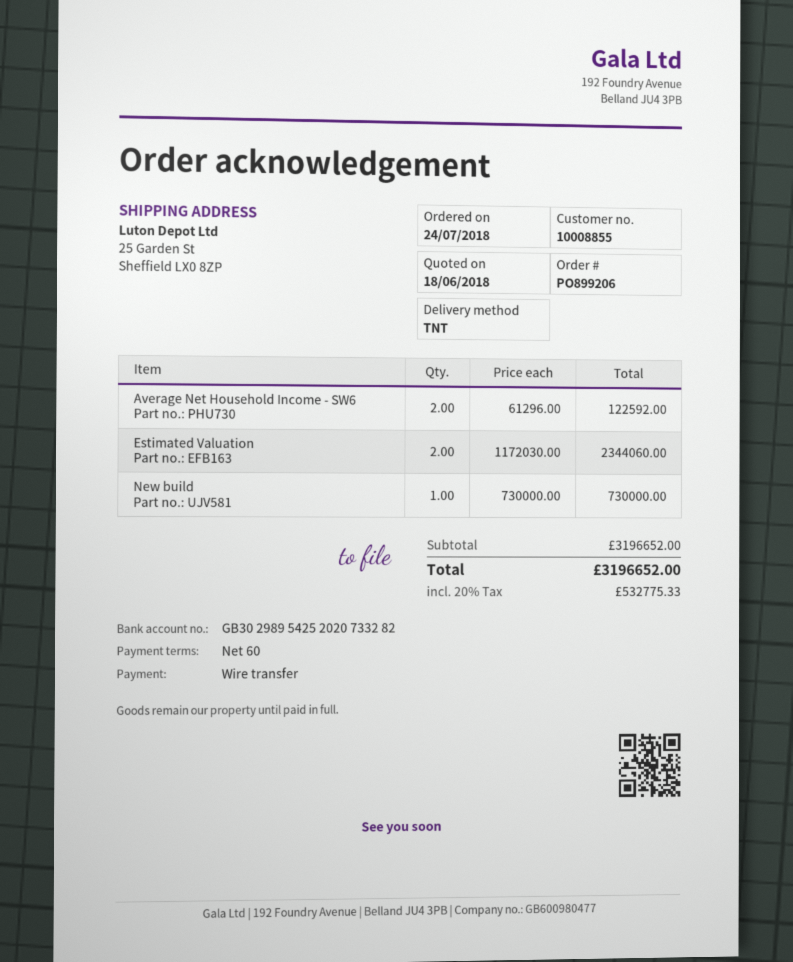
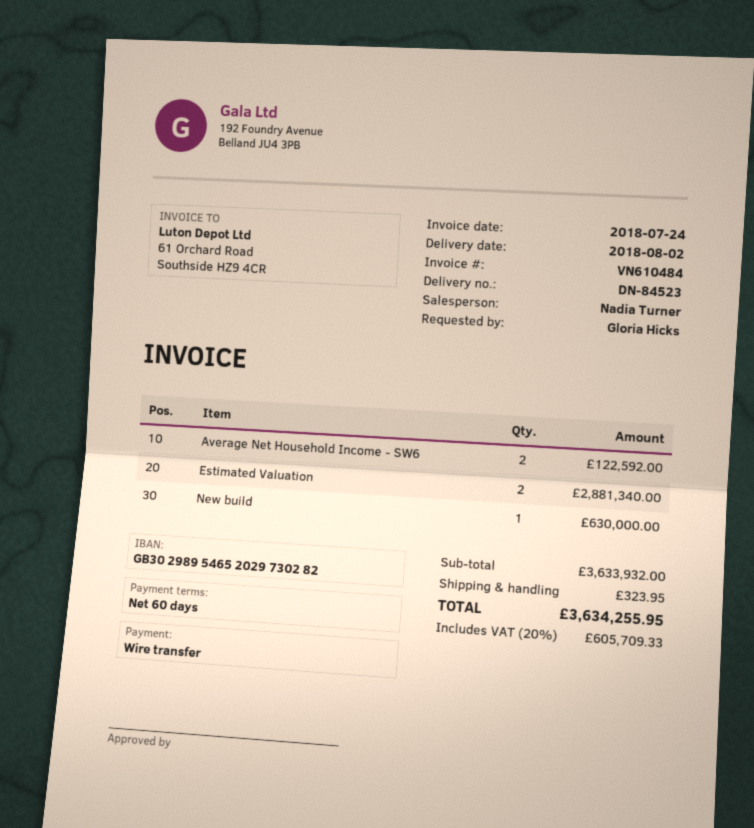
bank account: GB30298954252020733282 -> GB30298954652029730282
Estimated Valuation: 2 for 2344060.00 -> 2 for 2881340.00
New build: 1 for 730000.00 -> 1 for 630000.00
subtotal: 3196652.00 -> 3633932.00
shipping: none -> 323.95
tax: 20% = 532775.33 -> 20% = 605709.33
total: 3196652.00 -> 3634255.95

